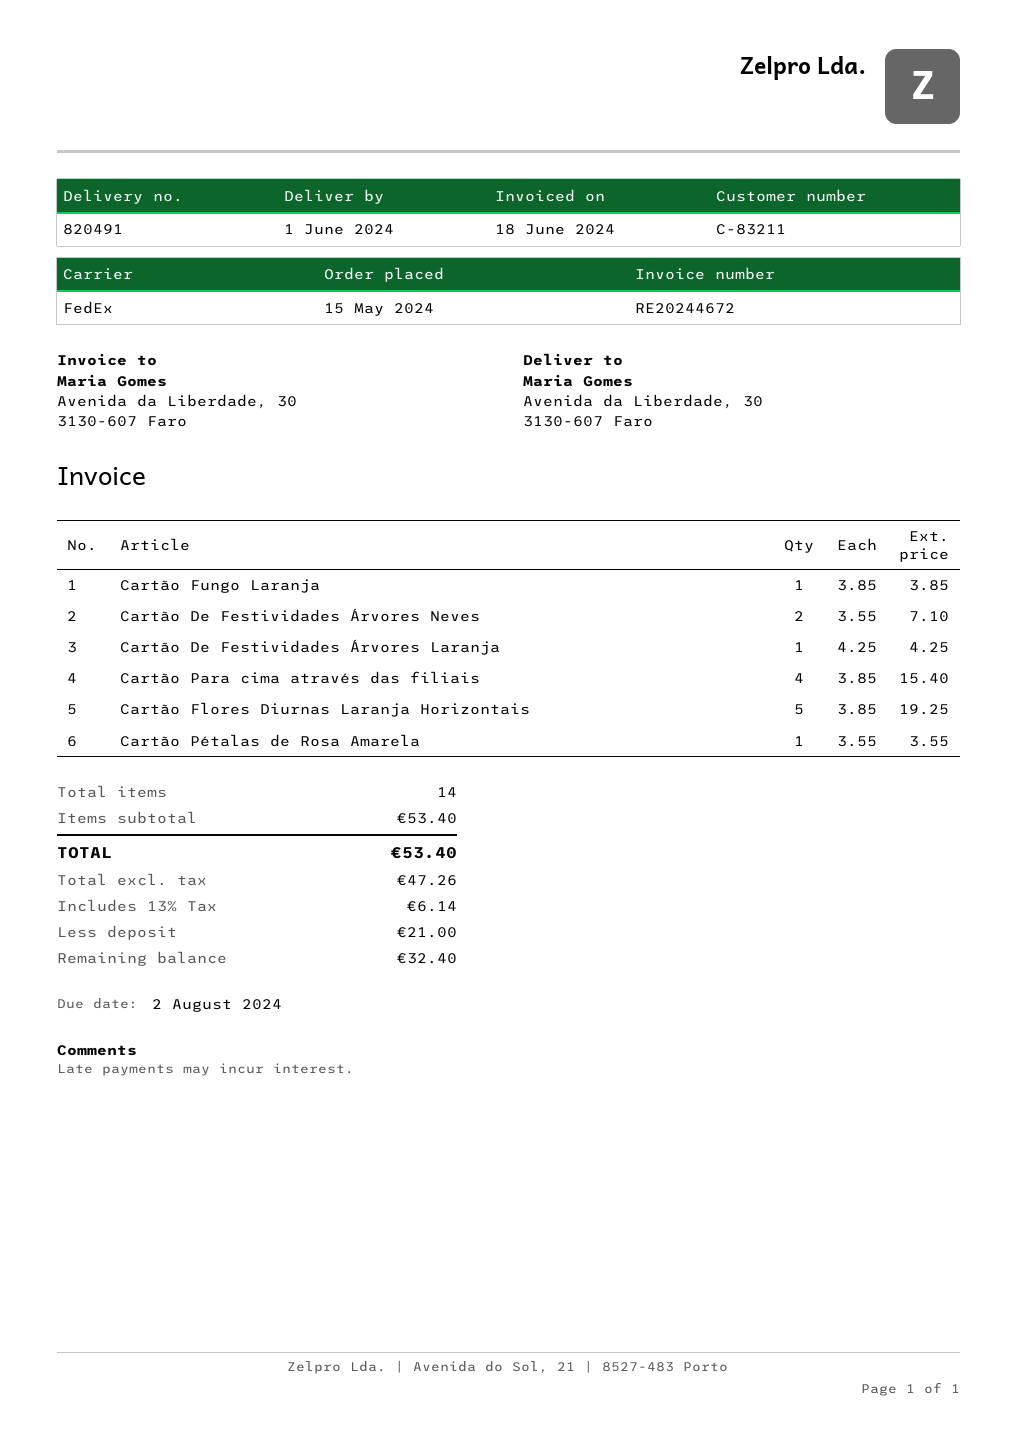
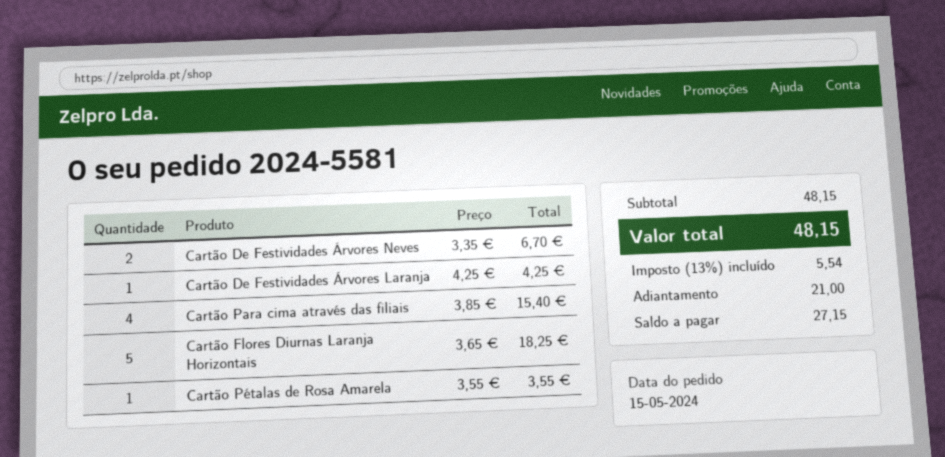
Cartão Fungo Laranja: 1 x 3.85 = 3.85 -> none
Cartão De Festividades Árvores Neves: 2 x 3.55 = 7.10 -> 2 x 3.35 = 6.70
Cartão Flores Diurnas Laranja Horizontais: 5 x 3.85 = 19.25 -> 5 x 3.65 = 18.25
subtotal: 53.40 -> 48.15
tax: 13% = 6.14 -> 13% = 5.54
total: 53.40 -> 48.15
balance: 32.40 -> 27.15

